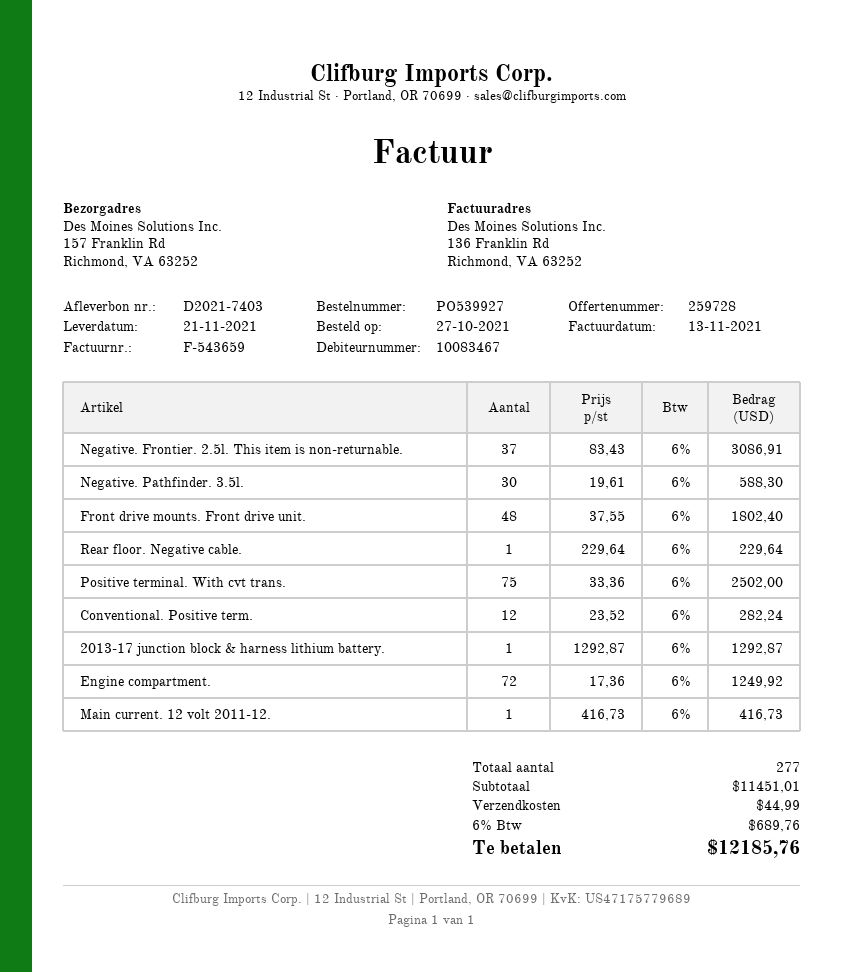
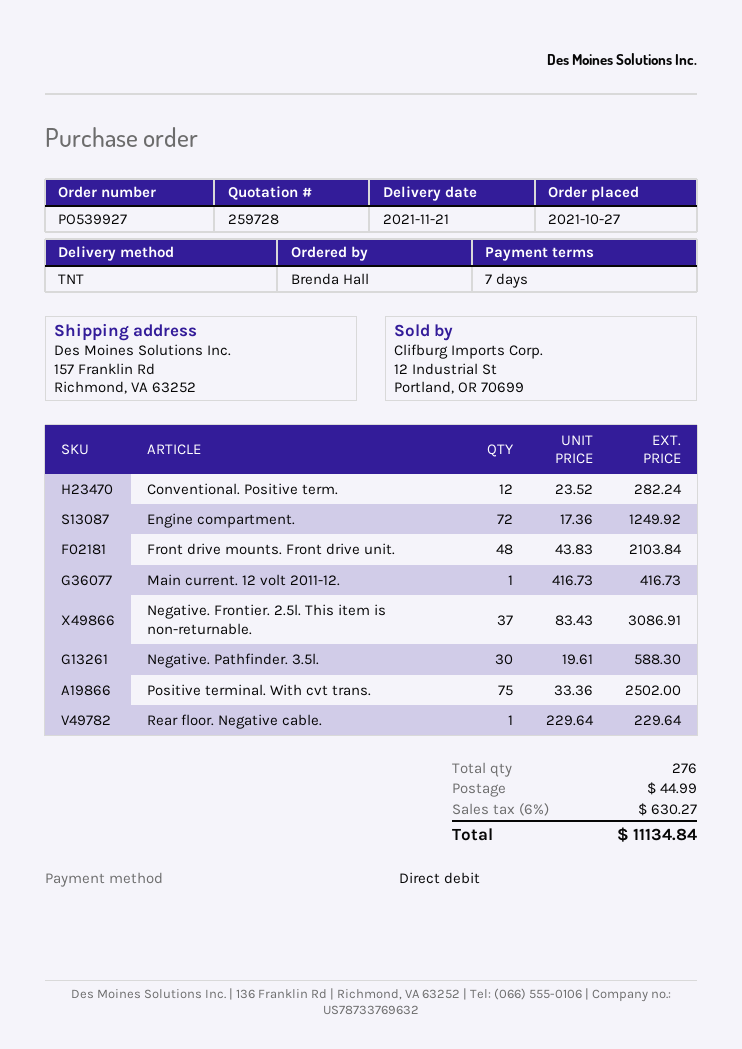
Front drive mounts. Front drive unit.: 48 x 37.55 = 1802.40 -> 48 x 43.83 = 2103.84
2013-17 junction block & harness lithium battery.: 1 x 1292.87 = 1292.87 -> none
total quantity: 277 -> 276
tax: 6% = 689.76 -> 6% = 630.27
total: 12185.76 -> 11134.84

